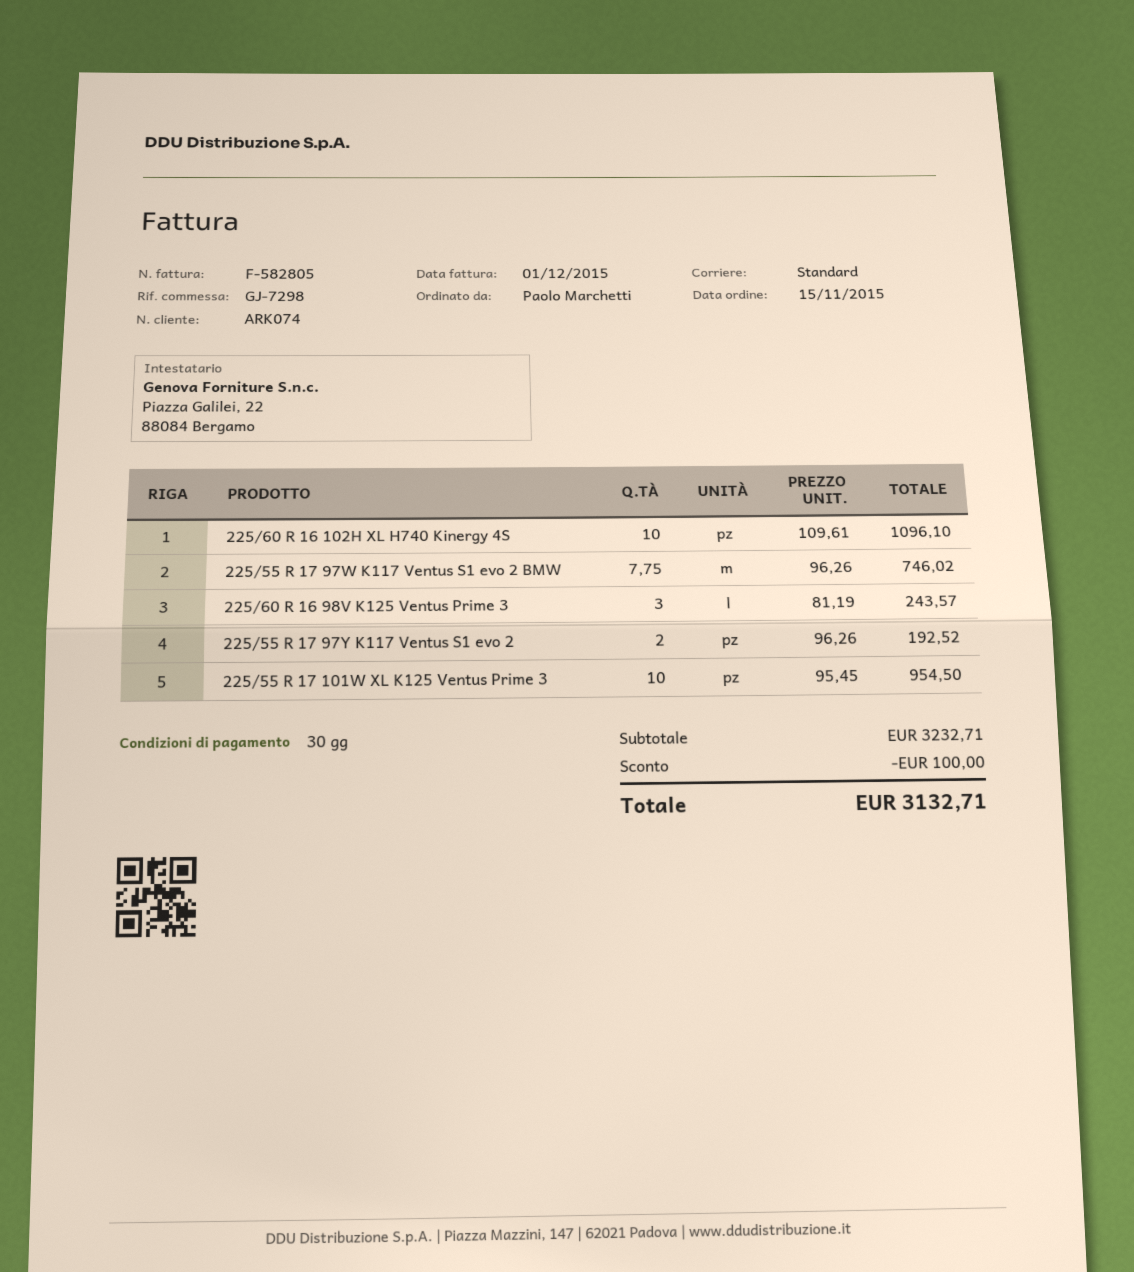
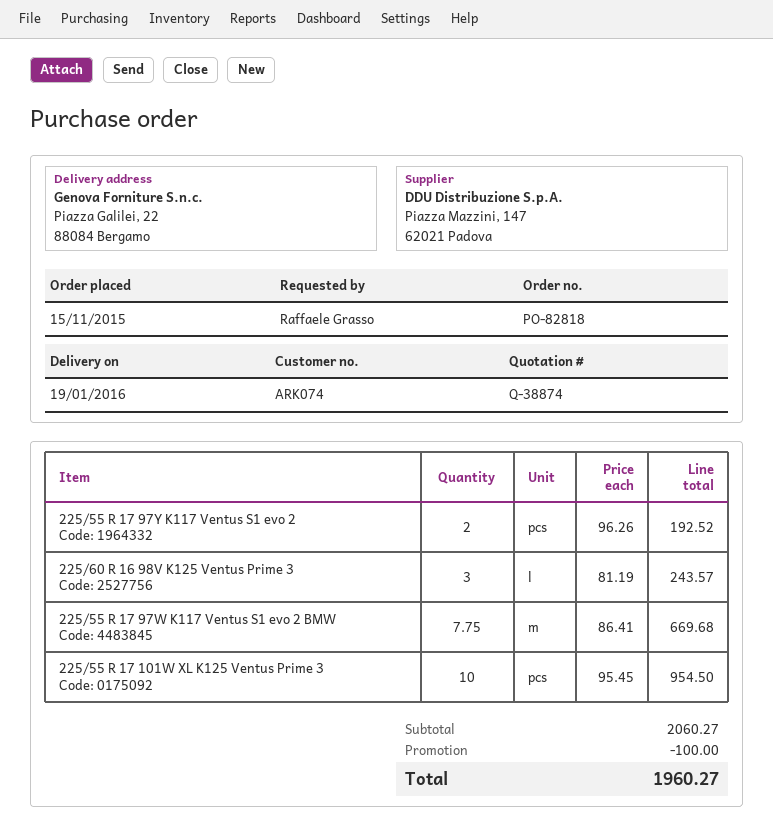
ordered by: Paolo Marchetti -> Raffaele Grasso
225/60 R 16 102H XL H740 Kinergy 4S: 10 x 109.61 = 1096.10 -> none
225/55 R 17 97W K117 Ventus S1 evo 2 BMW: 7.75 x 96.26 = 746.02 -> 7.75 x 86.41 = 669.68
subtotal: 3232.71 -> 2060.27
total: 3132.71 -> 1960.27

